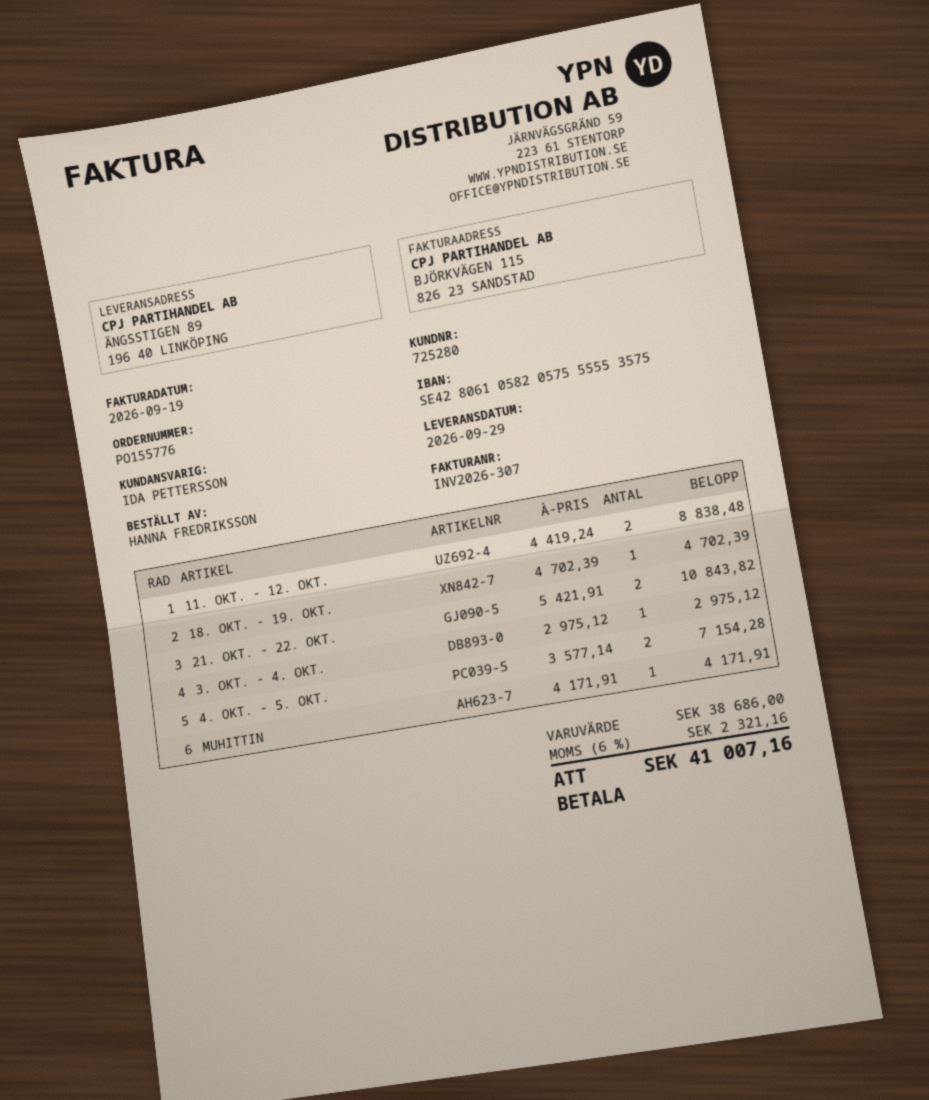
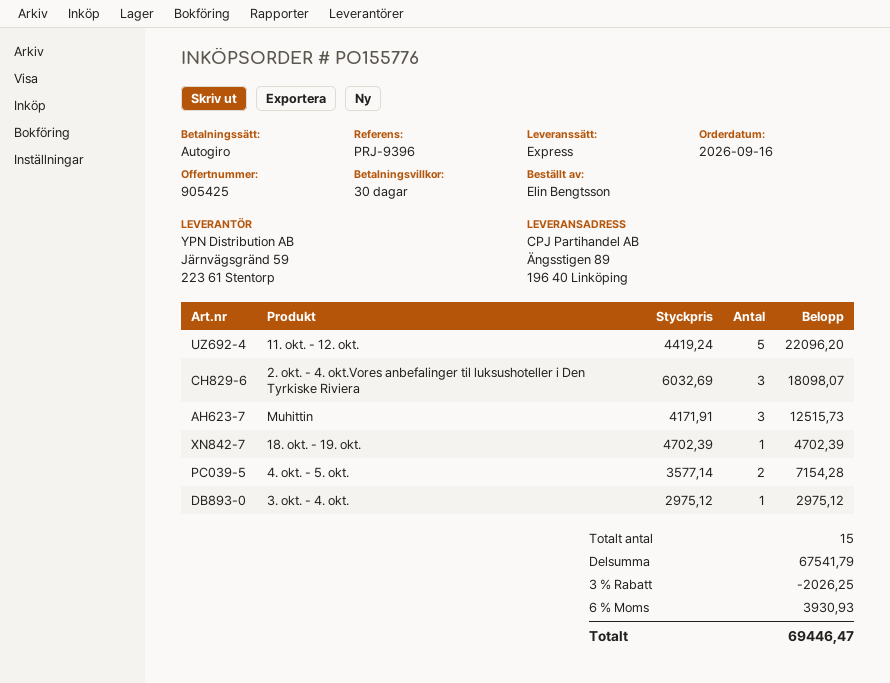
ordered by: HANNA FREDRIKSSON -> Elin Bengtsson
11. OKT. - 12. OKT.: 2 x 4419.24 = 8838.48 -> 5 x 4419.24 = 22096.20
21. OKT. - 22. OKT.: 2 x 5421.91 = 10843.82 -> none
MUHITTIN: 1 x 4171.91 = 4171.91 -> 3 x 4171.91 = 12515.73
2. okt. - 4. okt.Vores anbefalinger til luksushoteller i Den Tyrkiske Riviera: none -> 3 x 6032.69 = 18098.07
subtotal: 38686.00 -> 67541.79
discount: none -> 3% = 2026.25
tax: 6% = 2321.16 -> 6% = 3930.93
total: 41007.16 -> 69446.47

